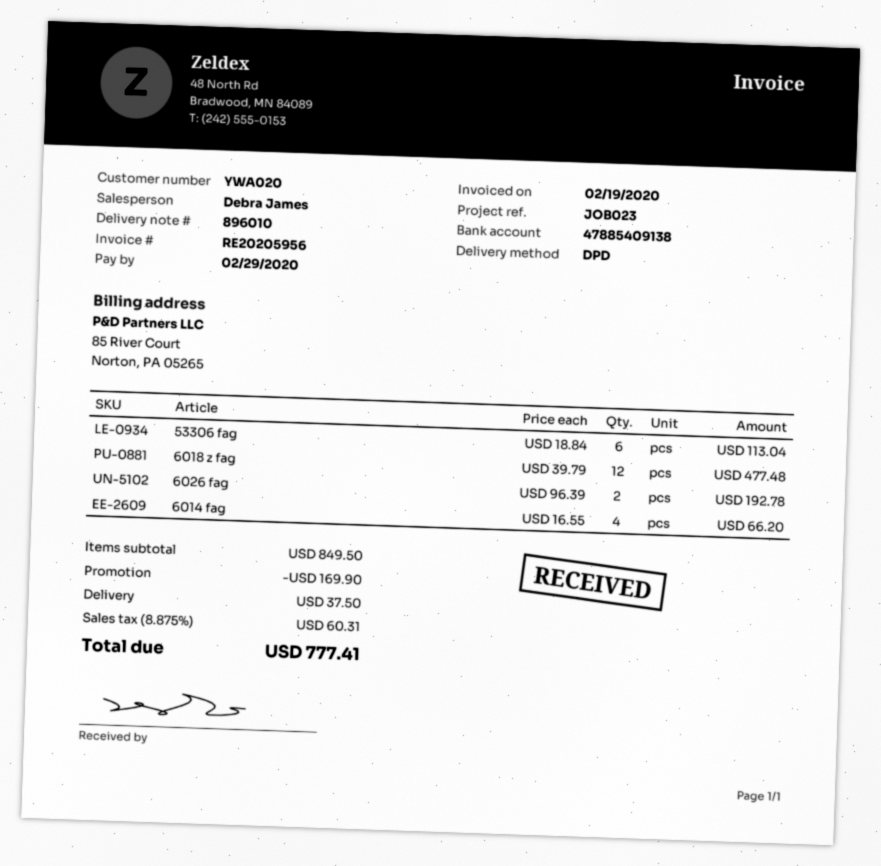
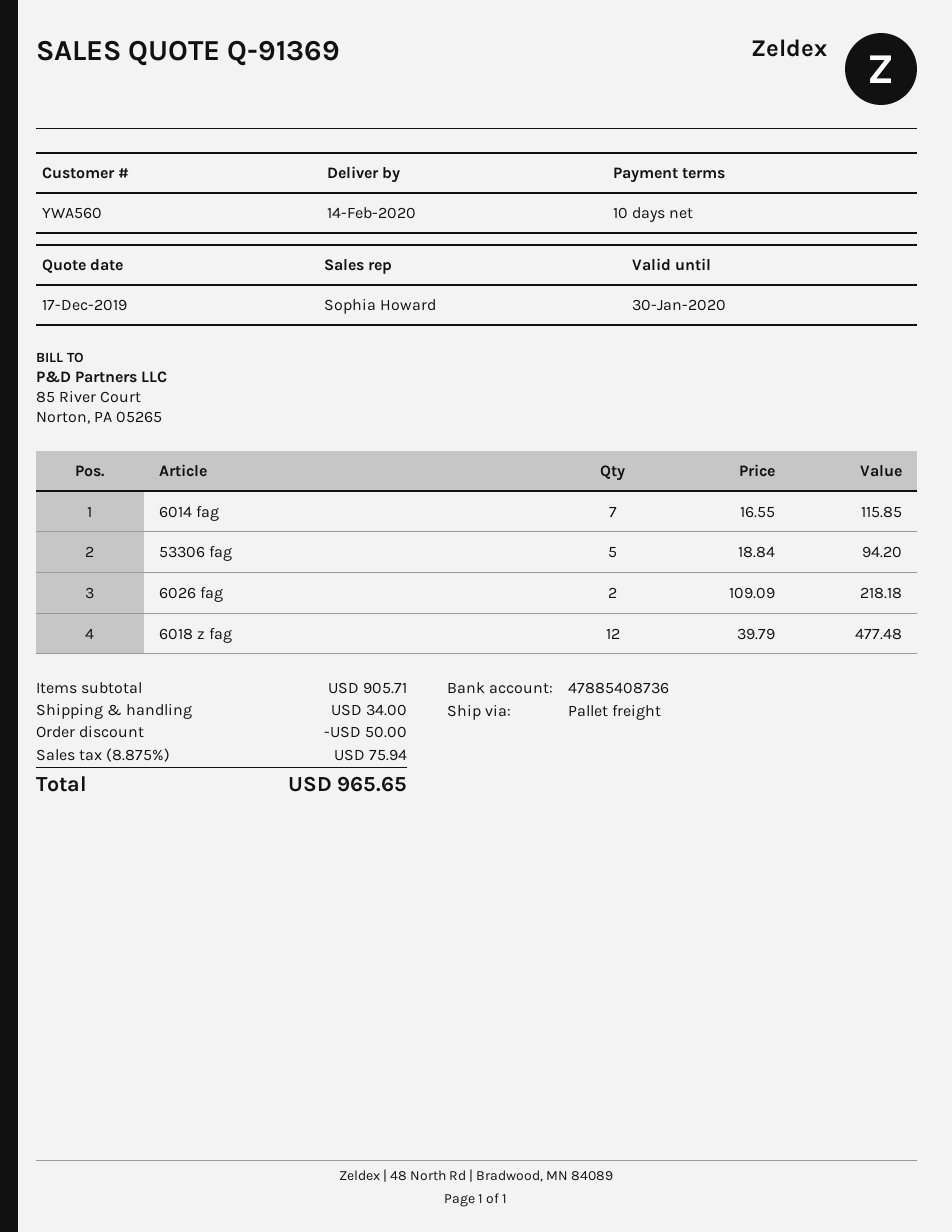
customer number: YWA020 -> YWA560
sales rep: Debra James -> Sophia Howard
bank account: 47885409138 -> 47885408736
shipping method: DPD -> pallet freight
53306 fag: 6 x 18.84 = 113.04 -> 5 x 18.84 = 94.20
6026 fag: 2 x 96.39 = 192.78 -> 2 x 109.09 = 218.18
6014 fag: 4 x 16.55 = 66.20 -> 7 x 16.55 = 115.85
subtotal: 849.50 -> 905.71
discount: 169.90 -> 50.00
shipping: 37.50 -> 34.00
tax: 8.875% = 60.31 -> 8.875% = 75.94
total: 777.41 -> 965.65

